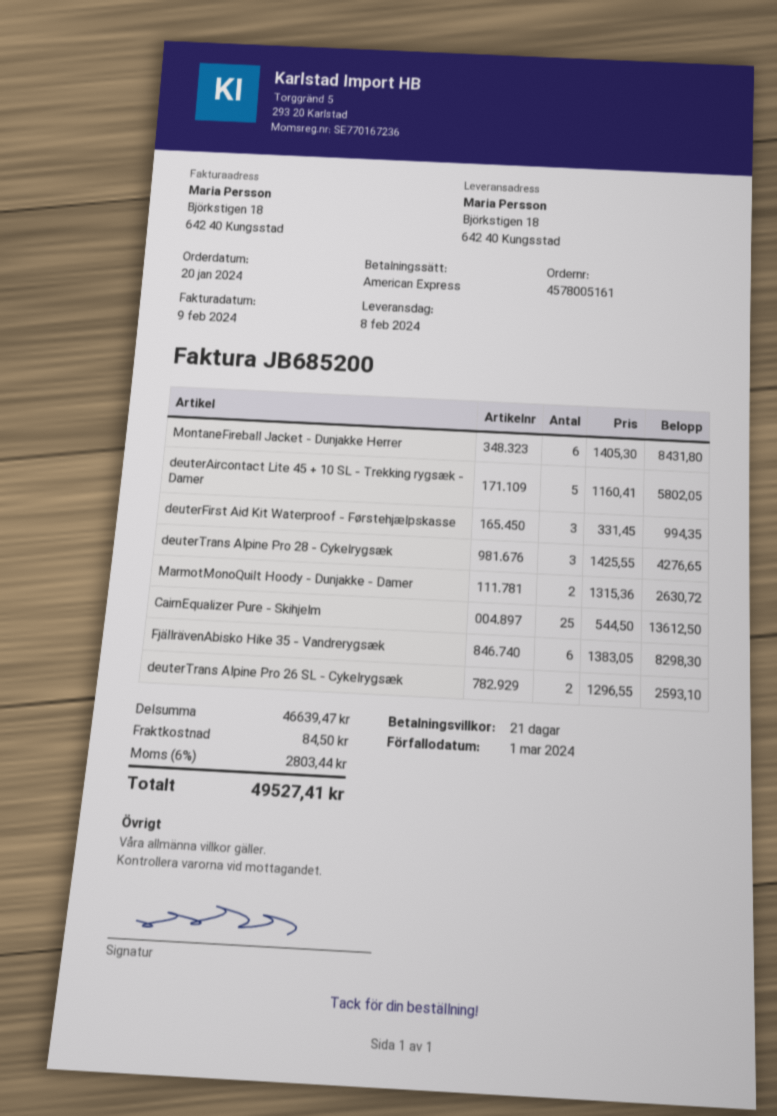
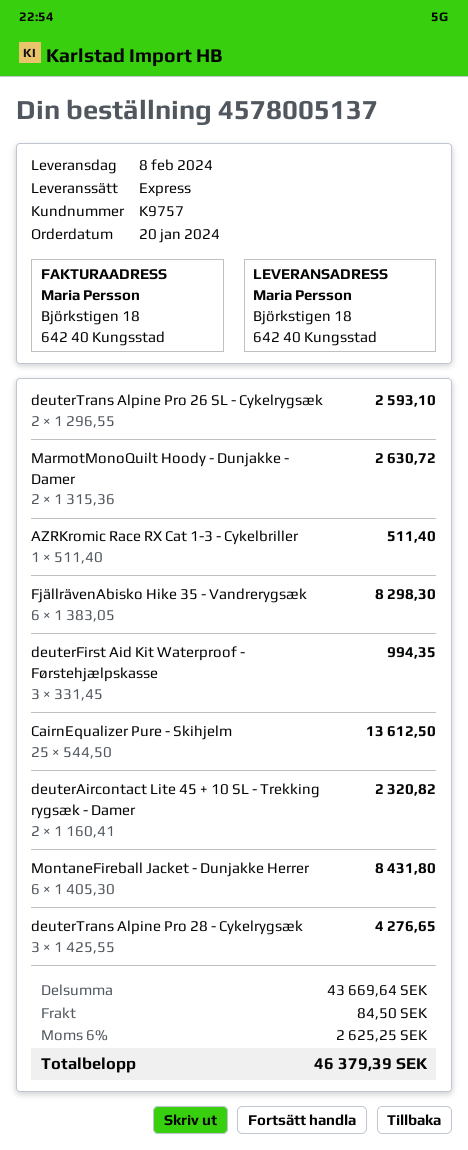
order number: 4578005161 -> 4578005137
deuterAircontact Lite 45 + 10 SL - Trekking rygsæk - Damer: 5 x 1160.41 = 5802.05 -> 2 x 1160.41 = 2320.82
AZRKromic Race RX Cat 1-3 - Cykelbriller: none -> 1 x 511.40 = 511.40
subtotal: 46639.47 -> 43669.64
tax: 6% = 2803.44 -> 6% = 2625.25
total: 49527.41 -> 46379.39

